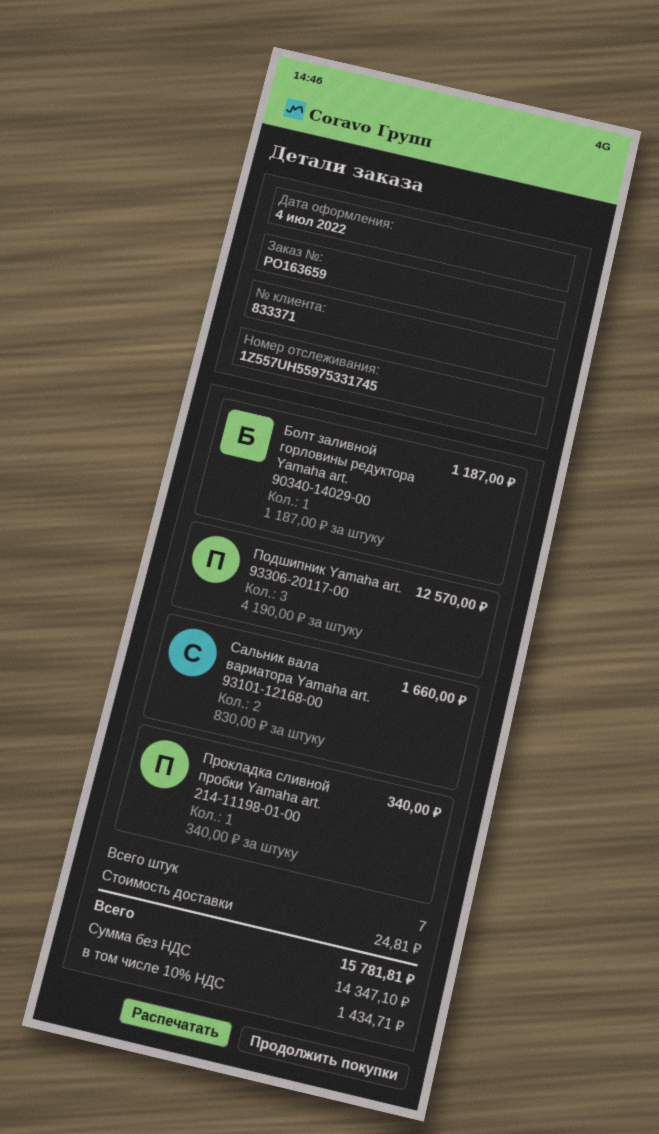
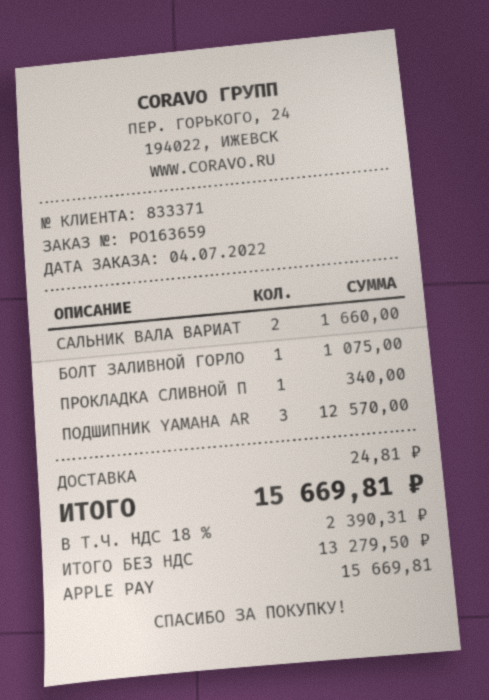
Болт заливной горловины редуктора Yamaha art. 90340-14029-00: 1 for 1187.00 -> 1 for 1075.00
net: 14347.10 -> 13279.50
tax: 10% = 1434.71 -> 18% = 2390.31
total: 15781.81 -> 15669.81

